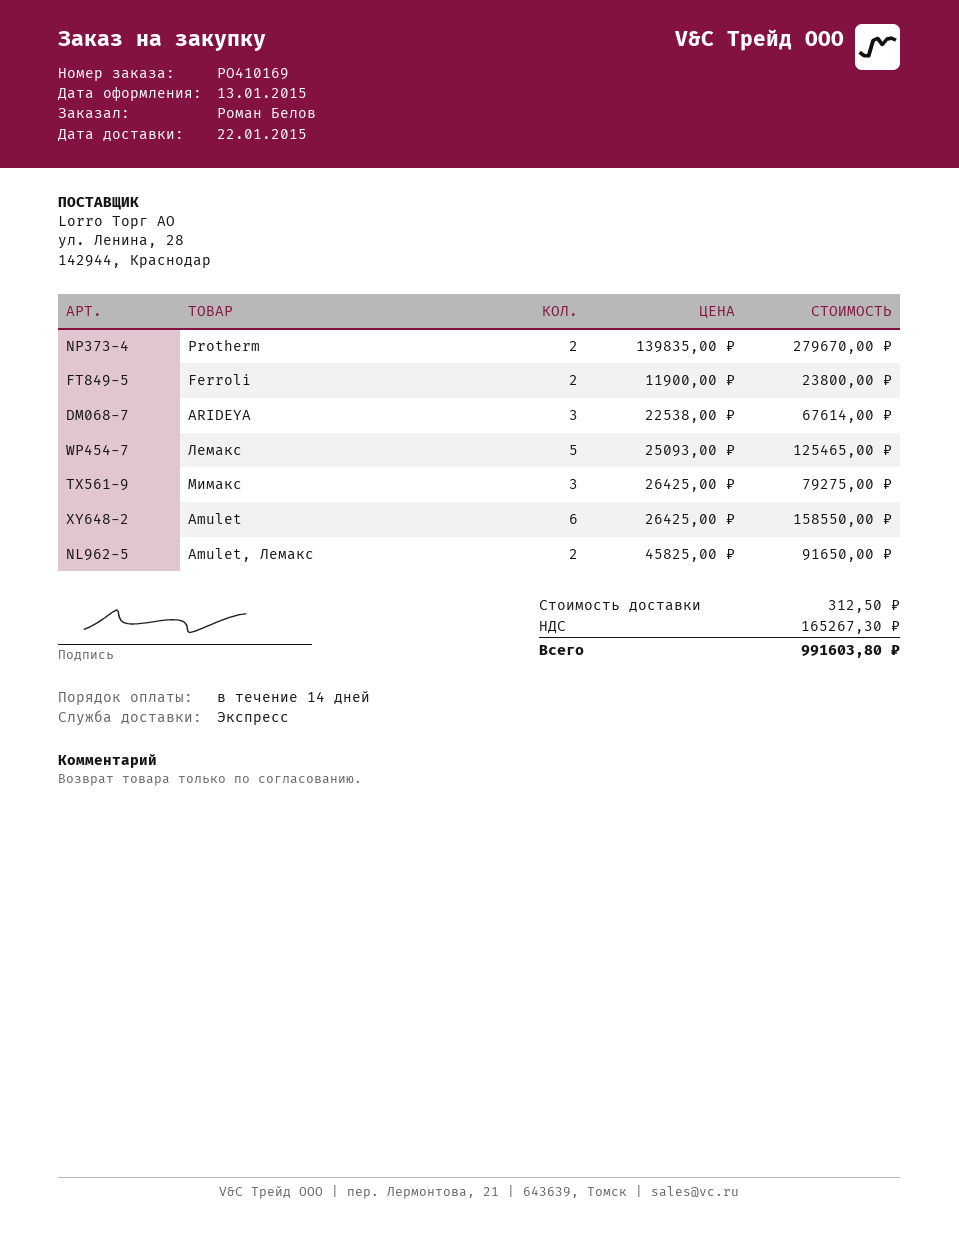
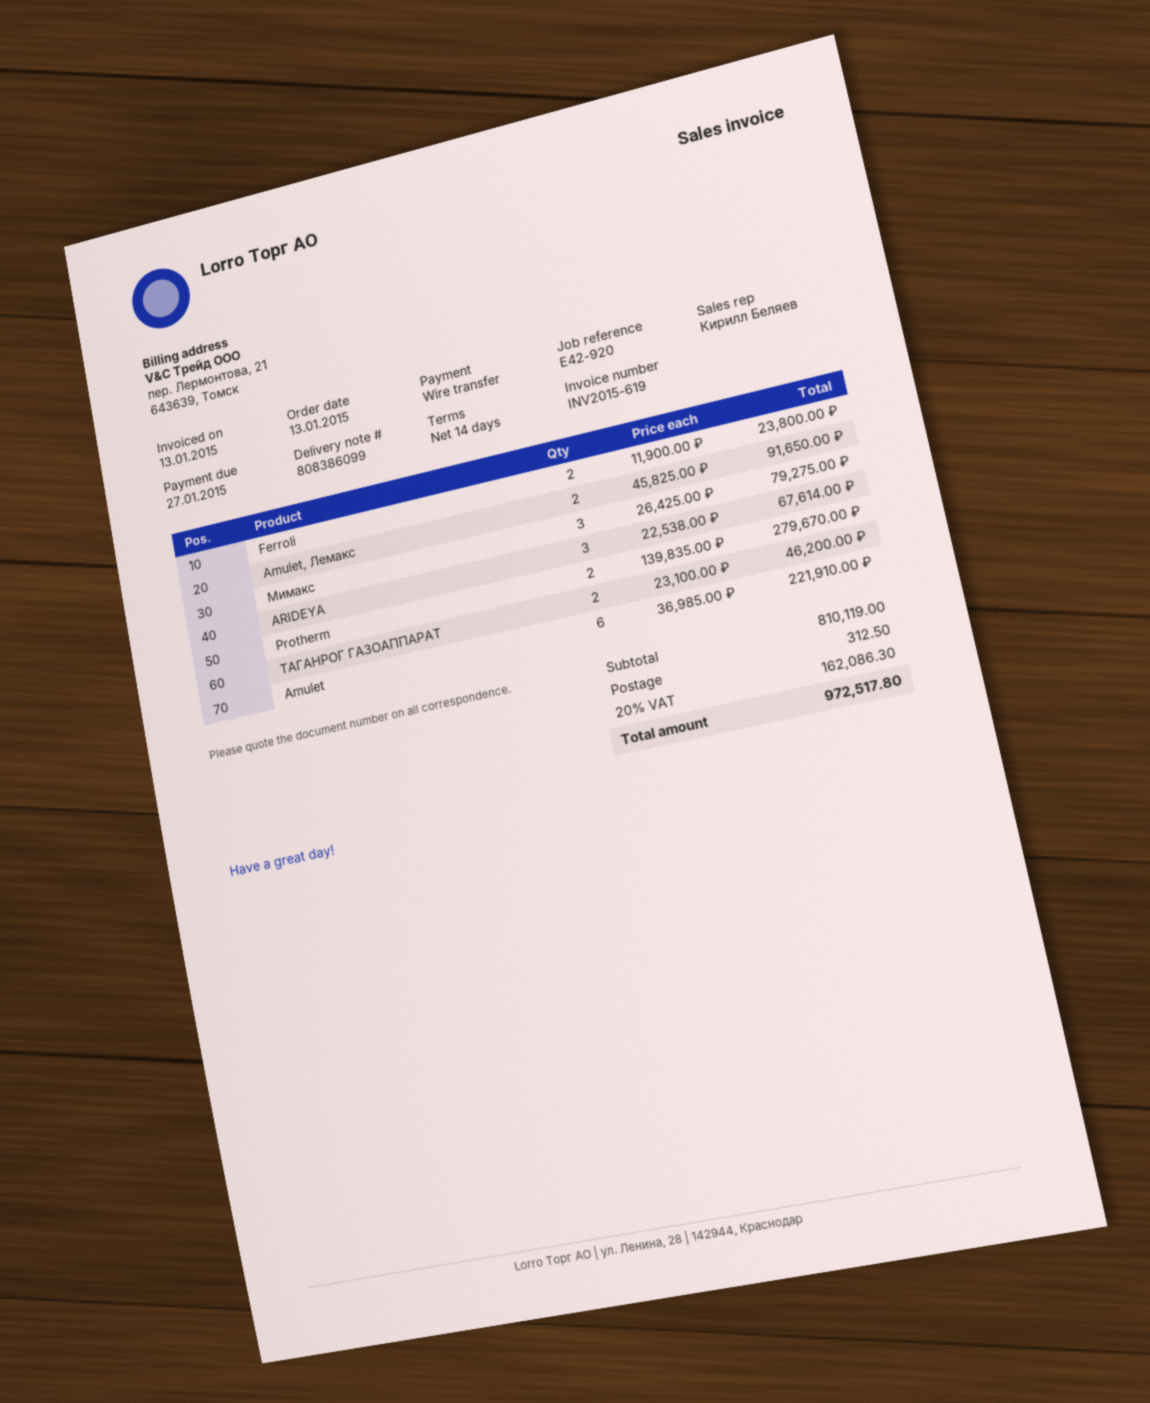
Лемакс: 5 x 25093.00 = 125465.00 -> none
Amulet: 6 x 26425.00 = 158550.00 -> 6 x 36985.00 = 221910.00
ТАГАНРОГ ГАЗОАППАРАТ: none -> 2 x 23100.00 = 46200.00
tax: 165267.30 -> 162086.30
total: 991603.80 -> 972517.80

